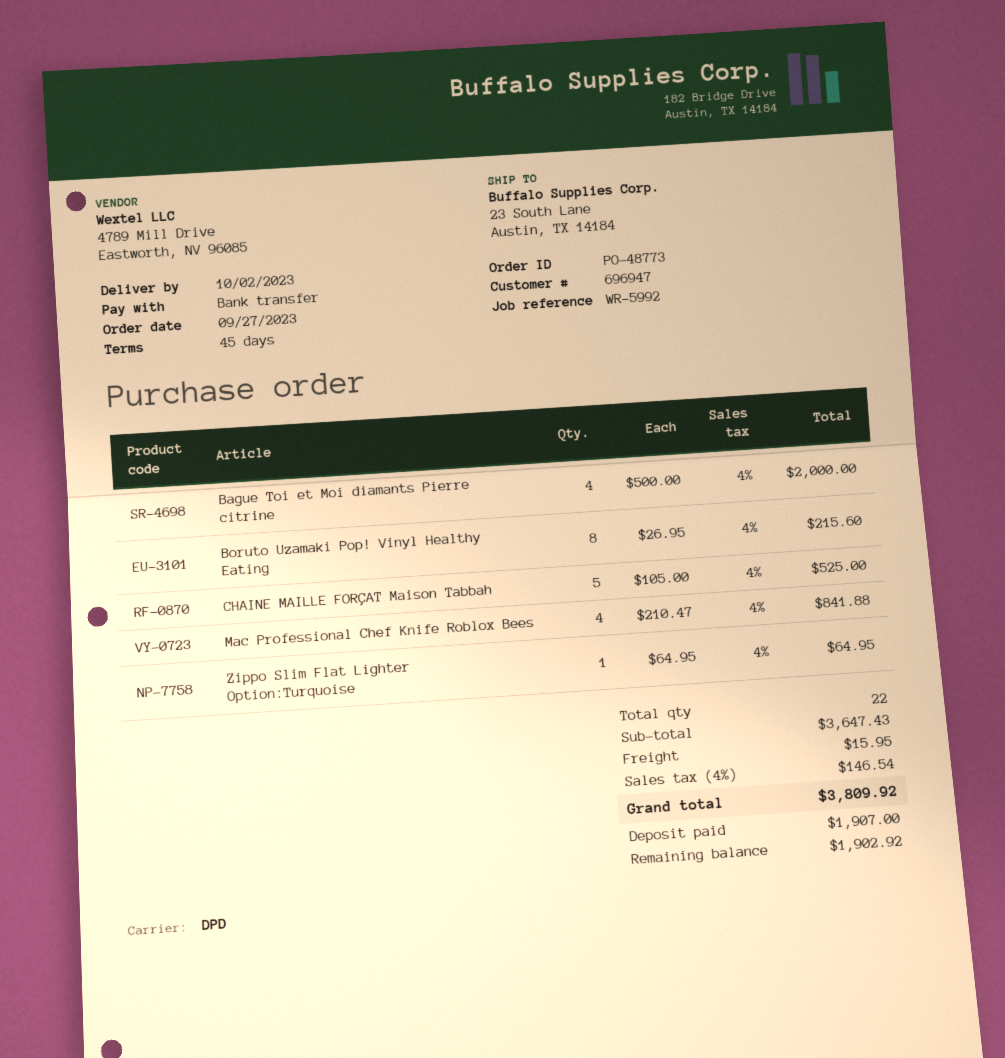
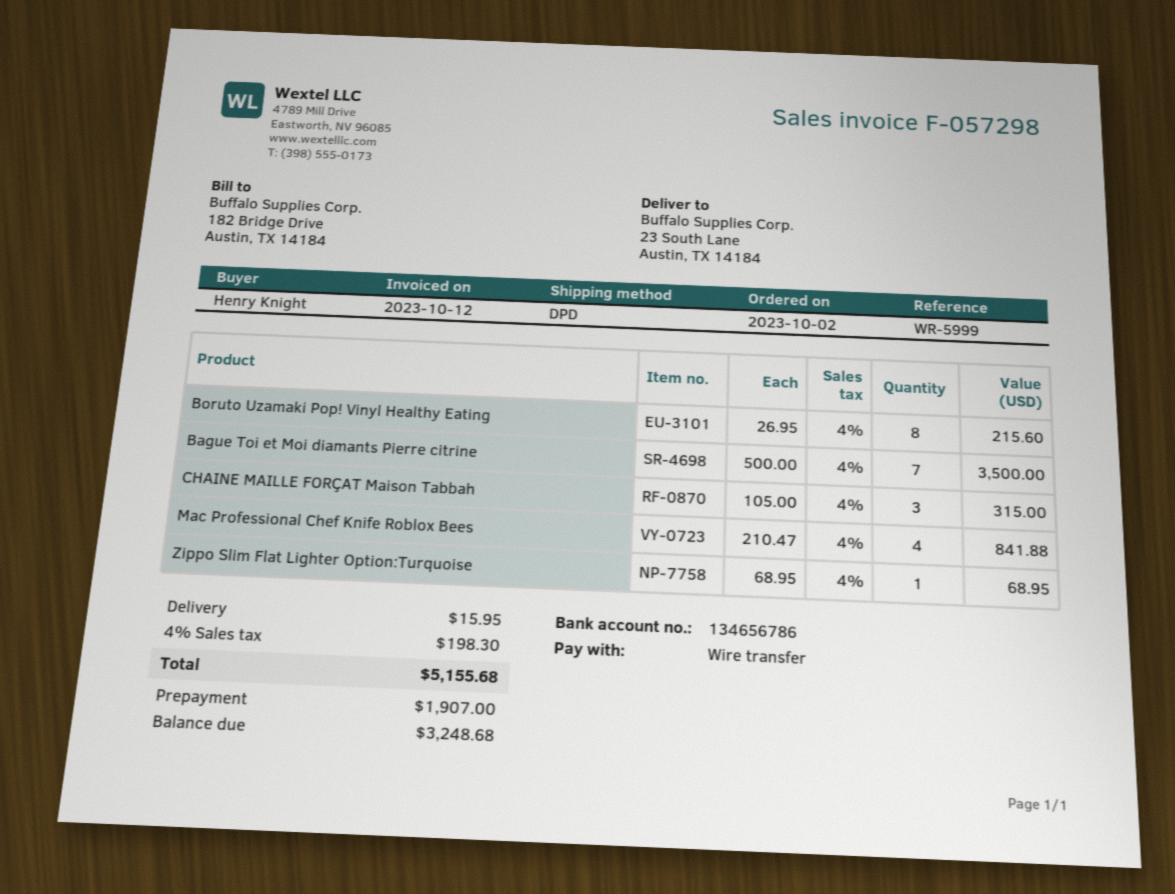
order date: 2023-09-27 -> 2023-10-02
reference: WR-5992 -> WR-5999
Bague Toi et Moi diamants Pierre citrine: 4 x 500.00 = 2000.00 -> 7 x 500.00 = 3500.00
CHAINE MAILLE FORÇAT Maison Tabbah: 5 x 105.00 = 525.00 -> 3 x 105.00 = 315.00
Zippo Slim Flat Lighter Option:Turquoise: 1 x 64.95 = 64.95 -> 1 x 68.95 = 68.95
tax: 4% = 146.54 -> 4% = 198.30
total: 3809.92 -> 5155.68
balance: 1902.92 -> 3248.68

